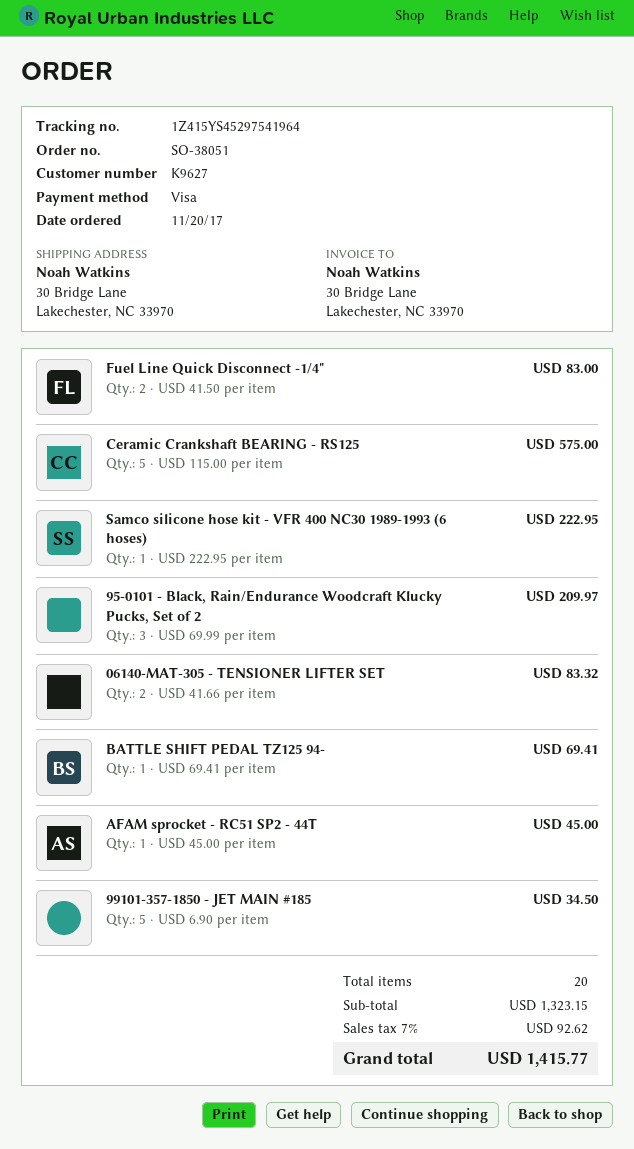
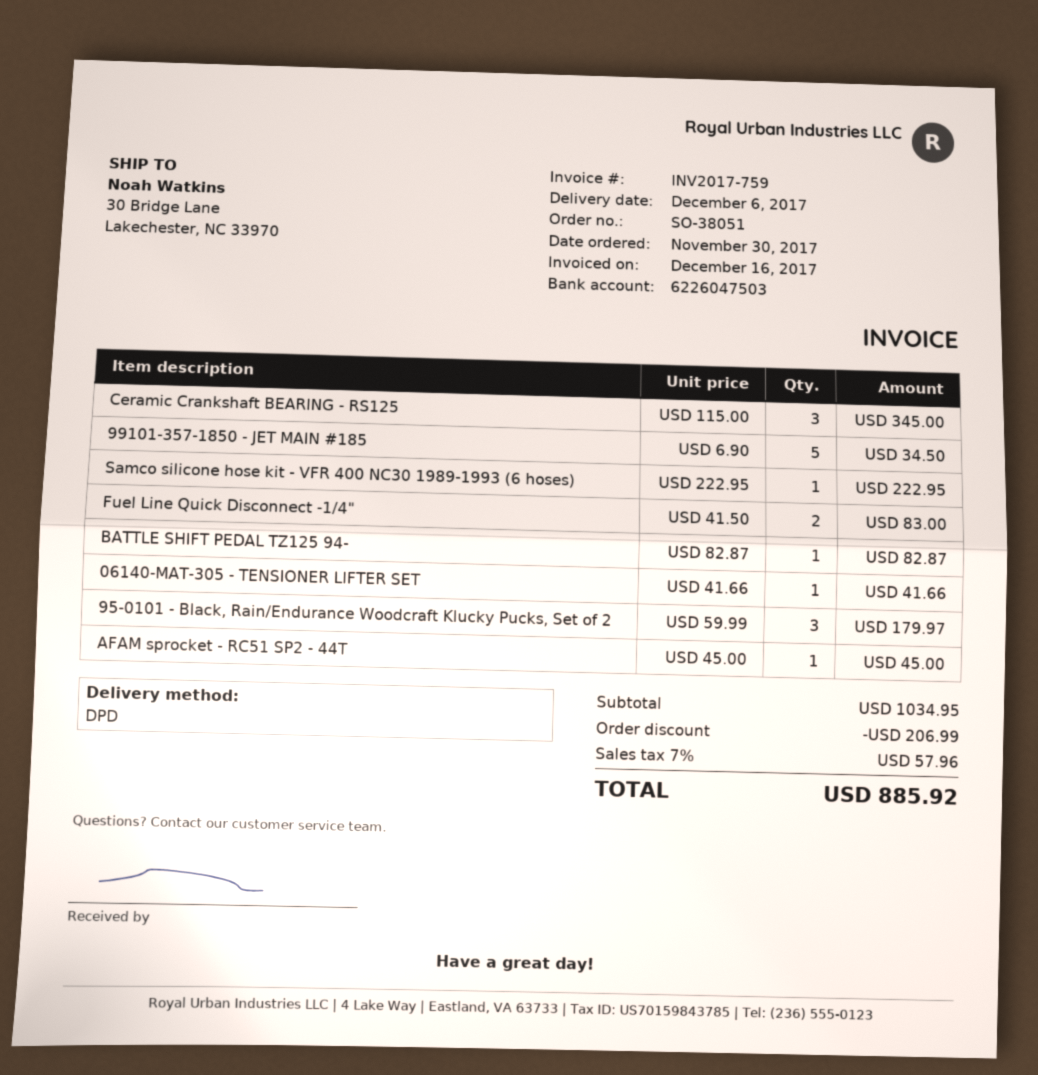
order date: 2017-11-20 -> 2017-11-30
Ceramic Crankshaft BEARING - RS125: 5 x 115.00 = 575.00 -> 3 x 115.00 = 345.00
95-0101 - Black, Rain/Endurance Woodcraft Klucky Pucks, Set of 2: 3 x 69.99 = 209.97 -> 3 x 59.99 = 179.97
06140-MAT-305 - TENSIONER LIFTER SET: 2 x 41.66 = 83.32 -> 1 x 41.66 = 41.66
BATTLE SHIFT PEDAL TZ125 94-: 1 x 69.41 = 69.41 -> 1 x 82.87 = 82.87
subtotal: 1323.15 -> 1034.95
discount: none -> 206.99
tax: 7% = 92.62 -> 7% = 57.96
total: 1415.77 -> 885.92

